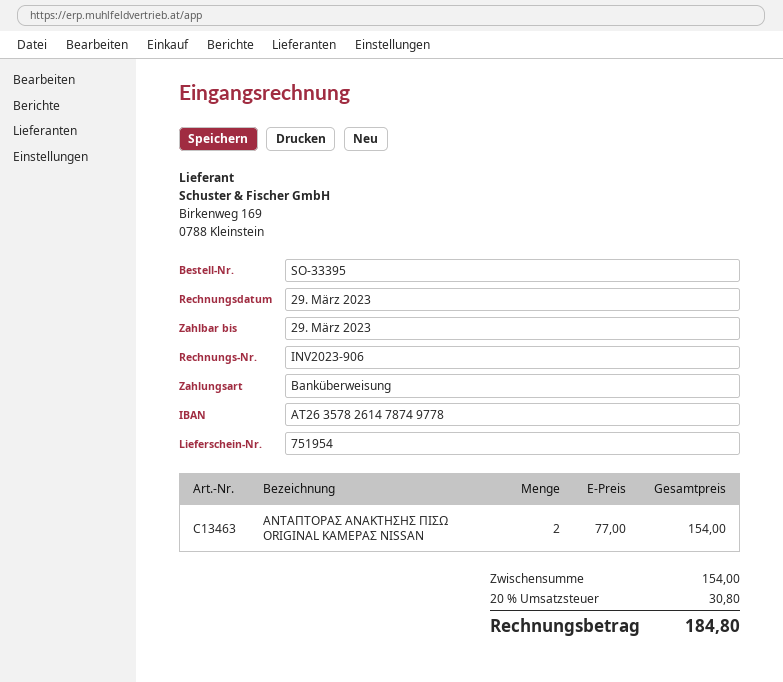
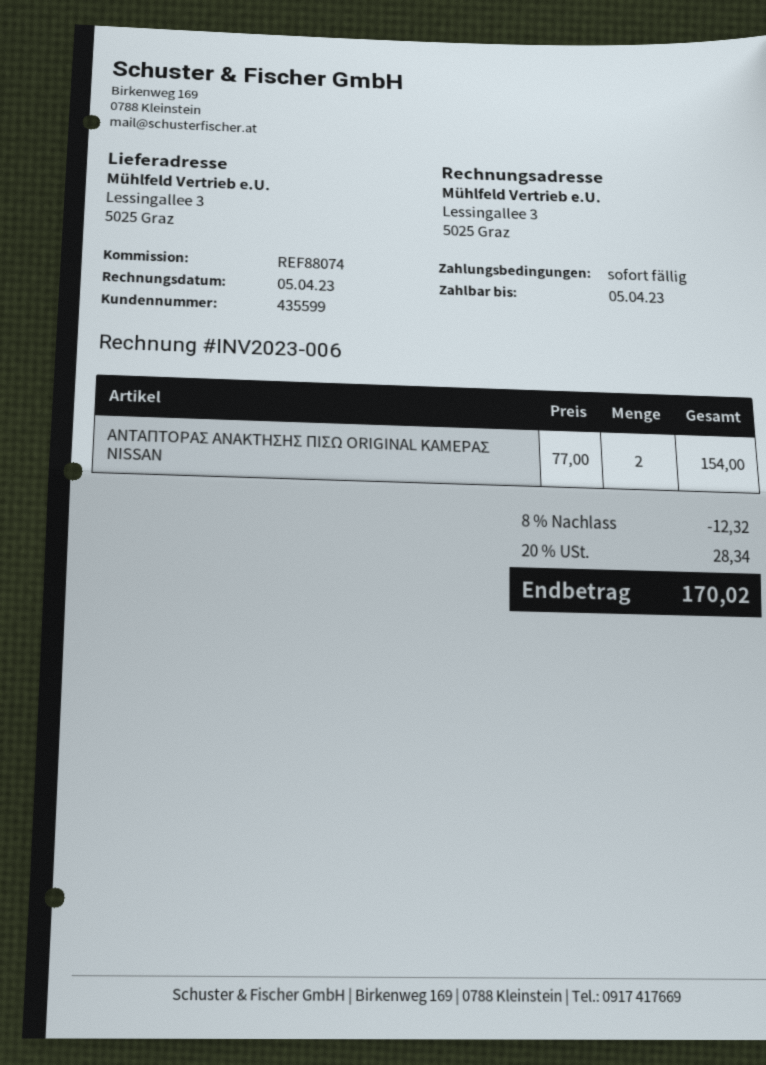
invoice number: INV2023-906 -> INV2023-006
invoice date: 2023-03-29 -> 2023-04-05
due date: 2023-03-29 -> 2023-04-05
discount: none -> 8% = 12.32
tax: 20% = 30.80 -> 20% = 28.34
total: 184.80 -> 170.02

